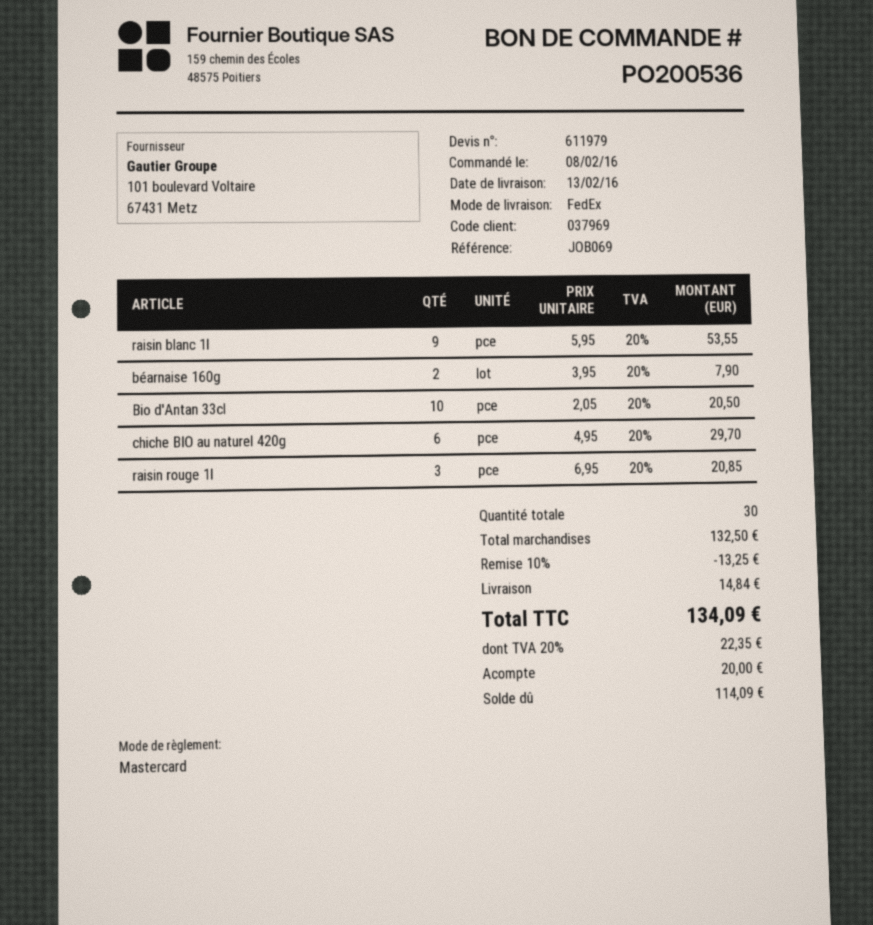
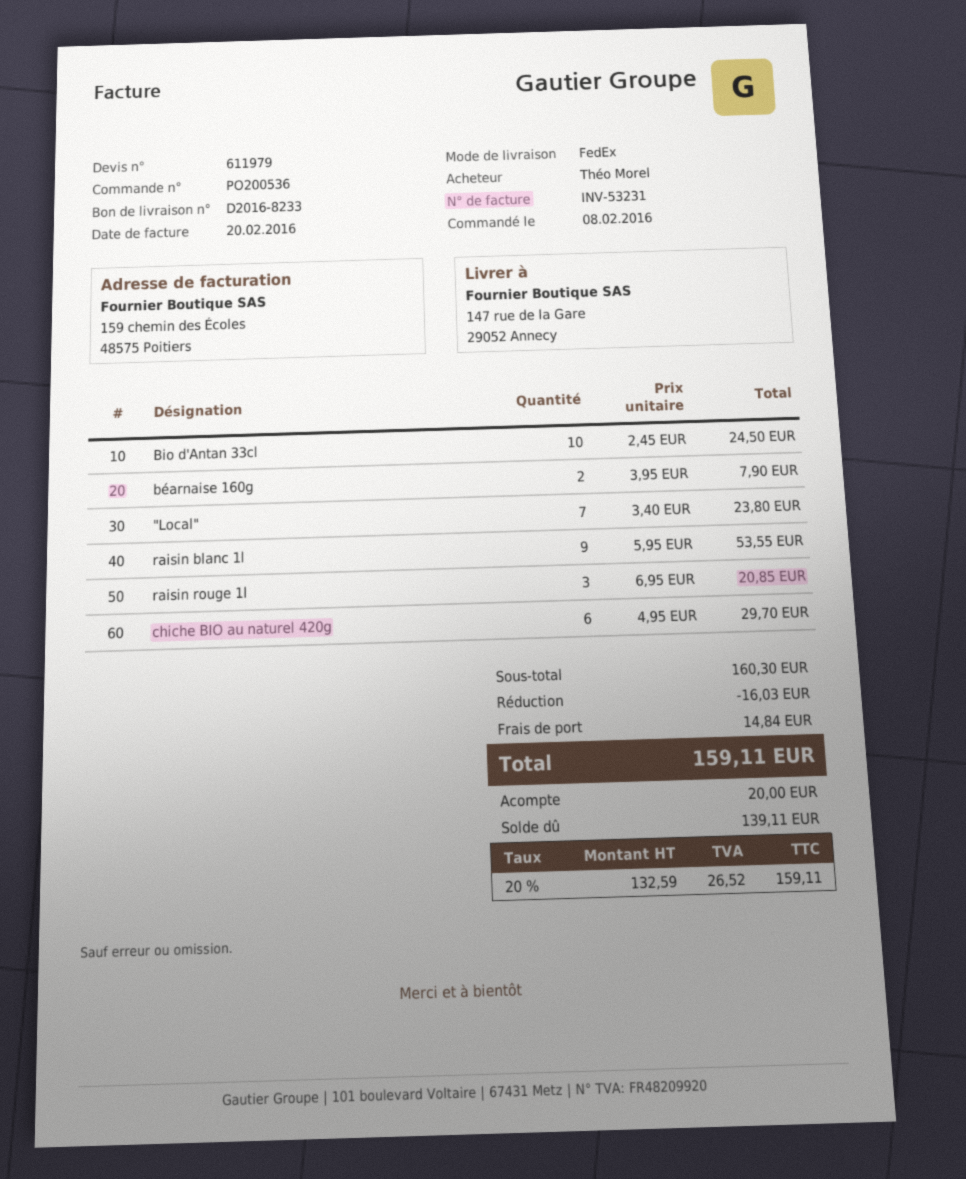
Bio d'Antan 33cl: 10 x 2.05 = 20.50 -> 10 x 2.45 = 24.50
"Local": none -> 7 x 3.40 = 23.80
subtotal: 132.50 -> 160.30
discount: 13.25 -> 16.03
tax: 20% = 22.35 -> 20% = 26.52
total: 134.09 -> 159.11
balance: 114.09 -> 139.11

